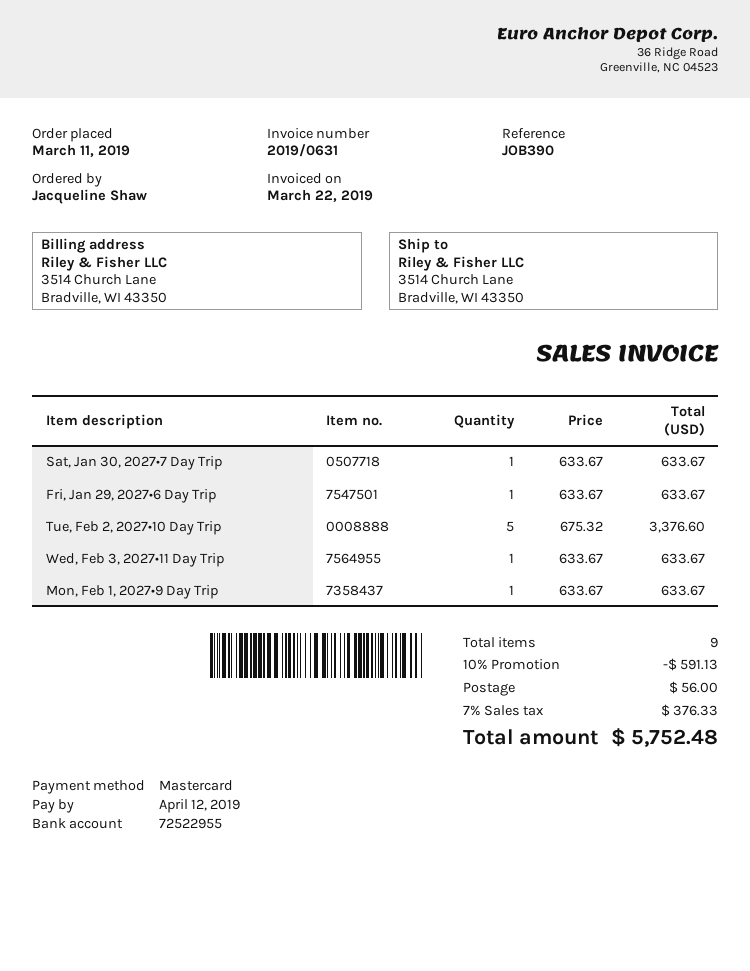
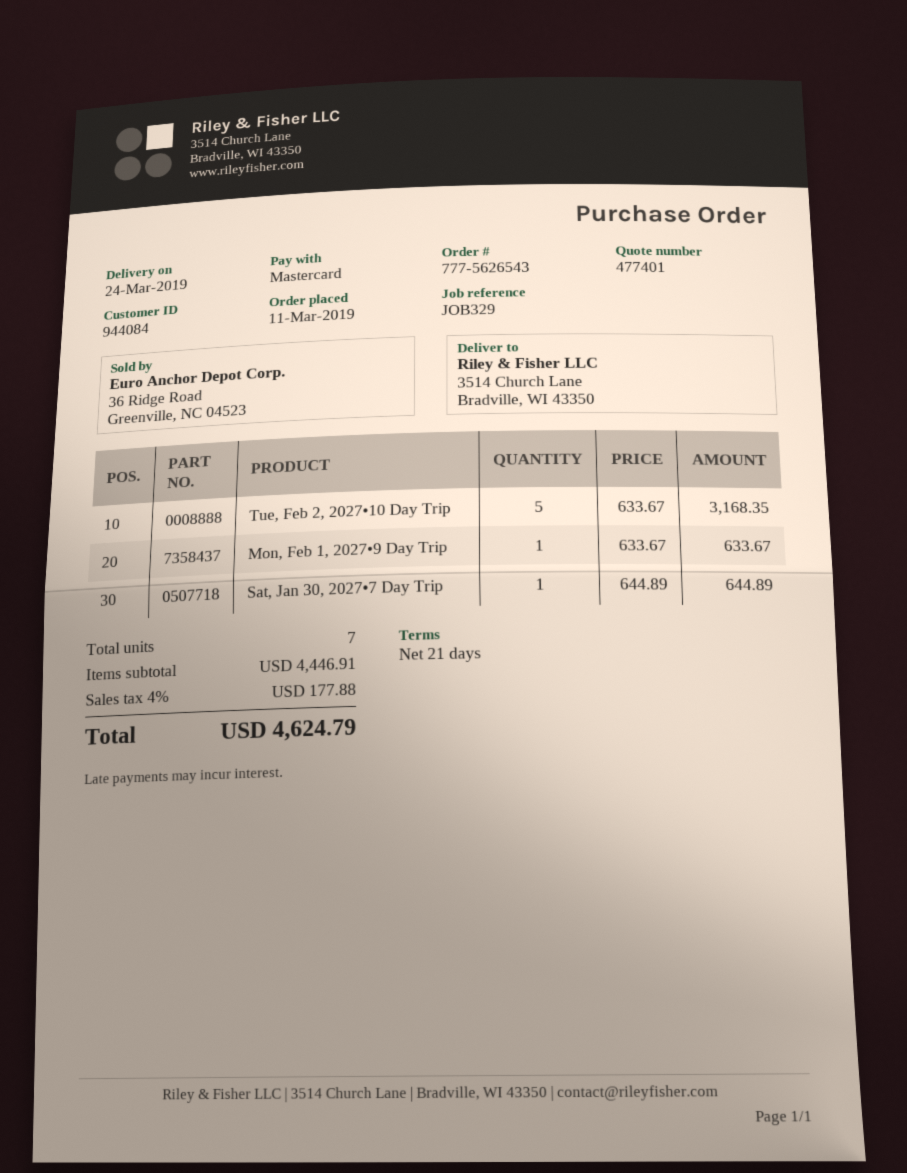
reference: JOB390 -> JOB329
Sat, Jan 30, 2027•7 Day Trip: 1 x 633.67 = 633.67 -> 1 x 644.89 = 644.89
Fri, Jan 29, 2027•6 Day Trip: 1 x 633.67 = 633.67 -> none
Tue, Feb 2, 2027•10 Day Trip: 5 x 675.32 = 3376.60 -> 5 x 633.67 = 3168.35
Wed, Feb 3, 2027•11 Day Trip: 1 x 633.67 = 633.67 -> none
total quantity: 9 -> 7
discount: 10% = 591.13 -> none
shipping: 56.00 -> none
tax: 7% = 376.33 -> 4% = 177.88
total: 5752.48 -> 4624.79

